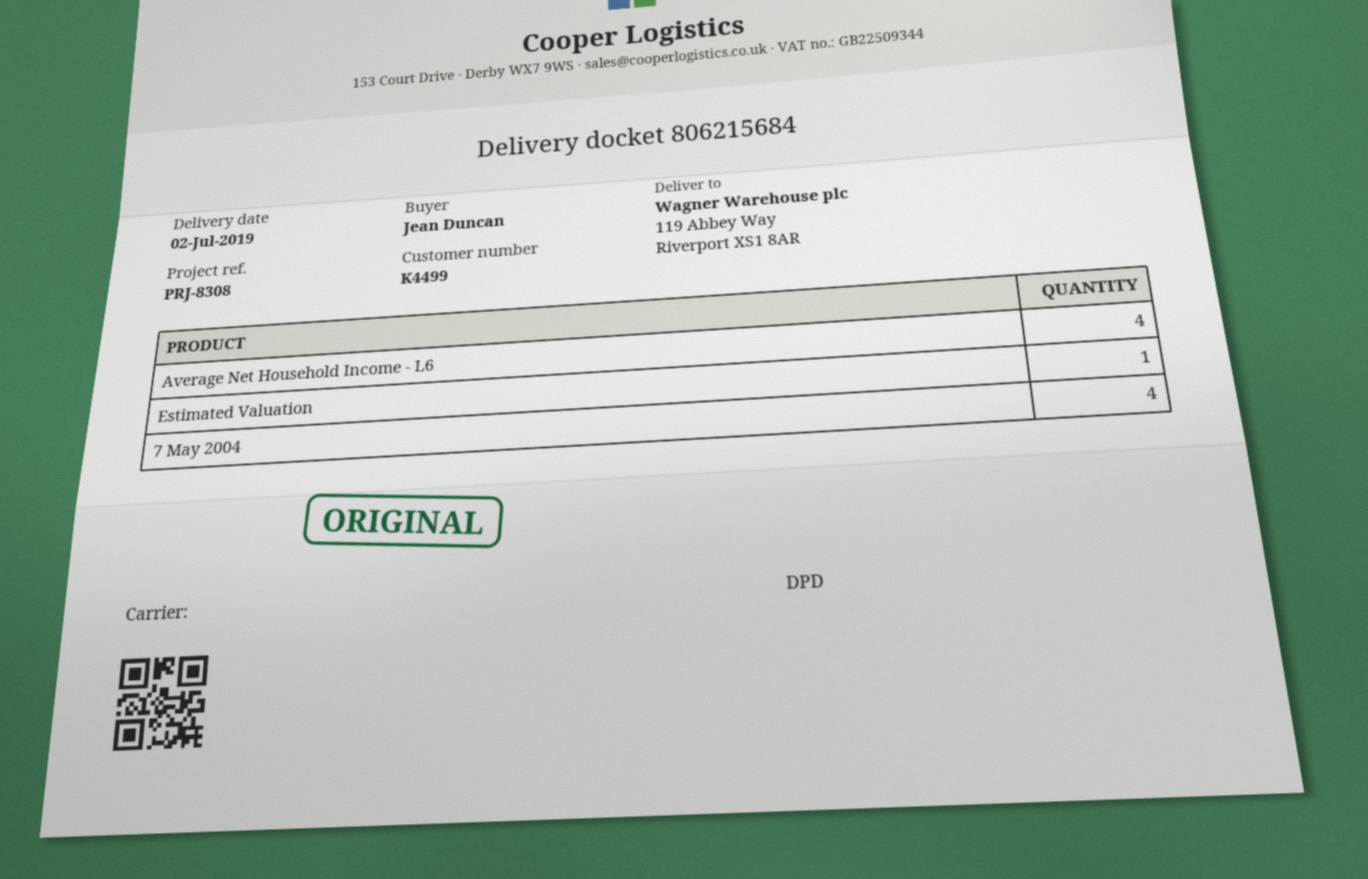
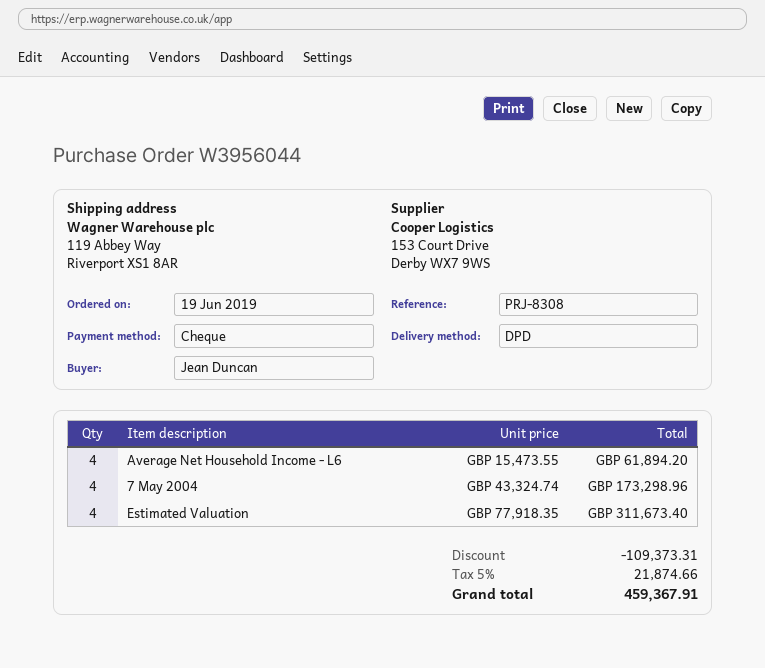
Estimated Valuation: 1 -> 4

